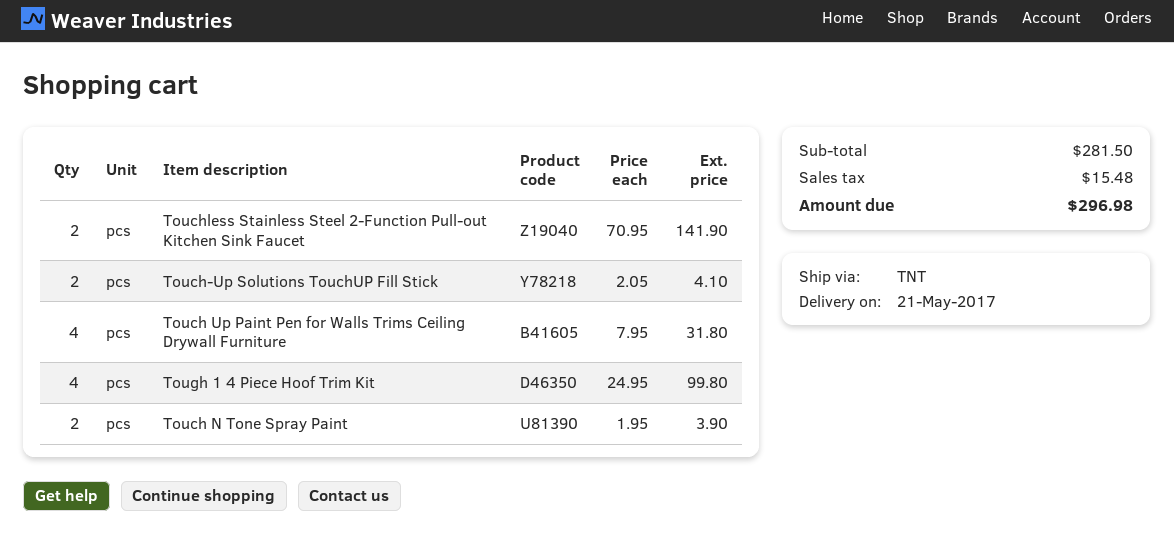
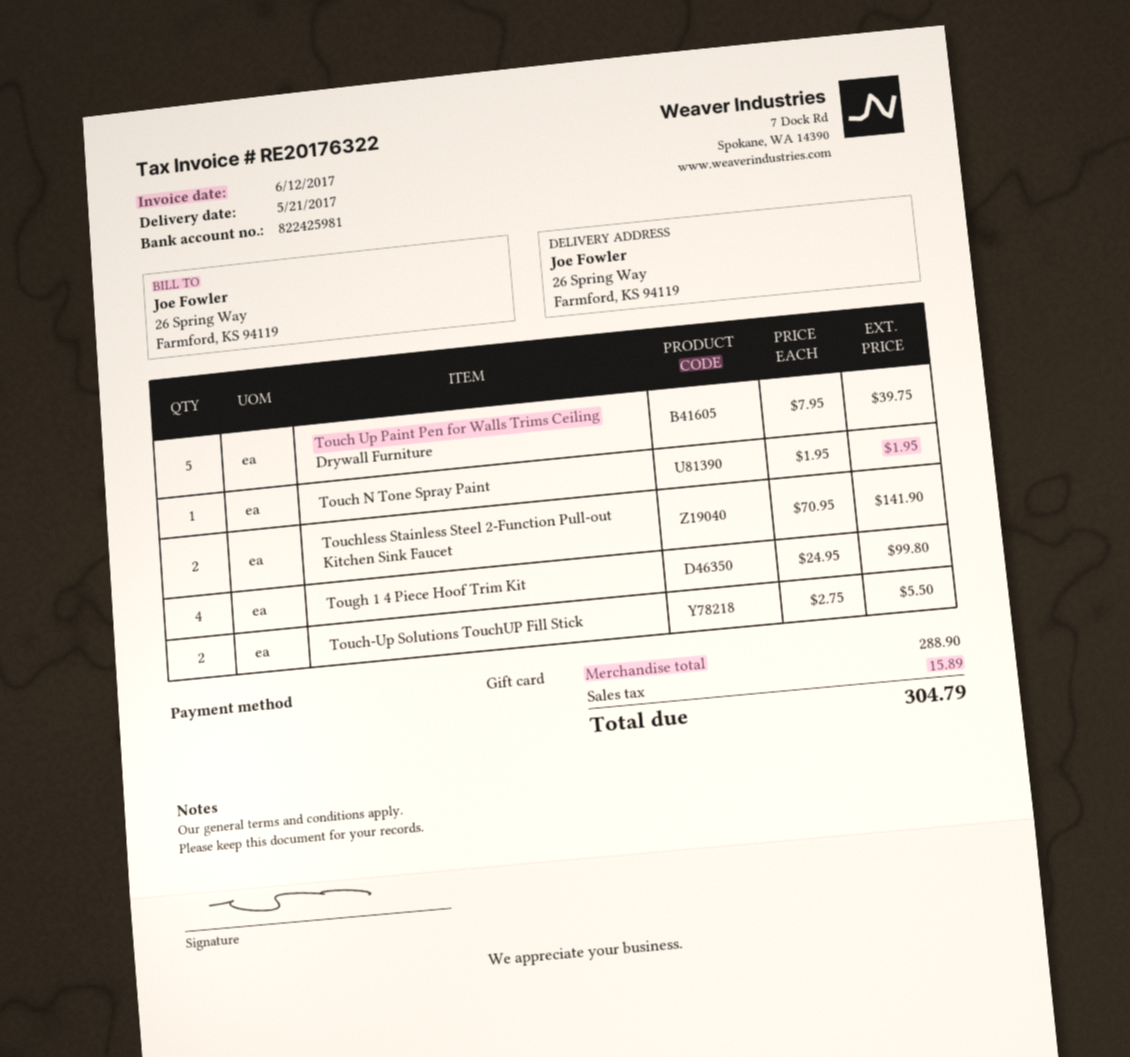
Touch-Up Solutions TouchUP Fill Stick: 2 x 2.05 = 4.10 -> 2 x 2.75 = 5.50
Touch Up Paint Pen for Walls Trims Ceiling Drywall Furniture: 4 x 7.95 = 31.80 -> 5 x 7.95 = 39.75
Touch N Tone Spray Paint: 2 x 1.95 = 3.90 -> 1 x 1.95 = 1.95
subtotal: 281.50 -> 288.90
tax: 15.48 -> 15.89
total: 296.98 -> 304.79

